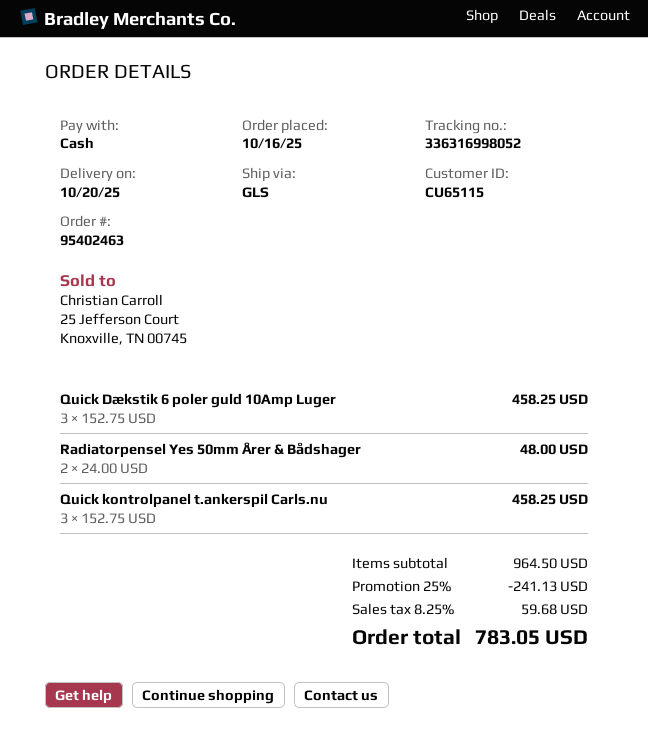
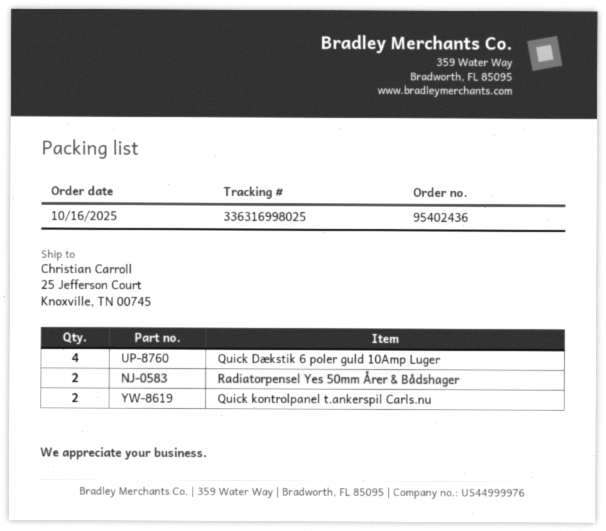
order number: 95402463 -> 95402436
tracking number: 336316998052 -> 336316998025
Quick Dækstik 6 poler guld 10Amp Luger: 3 -> 4
Quick kontrolpanel t.ankerspil Carls.nu: 3 -> 2

